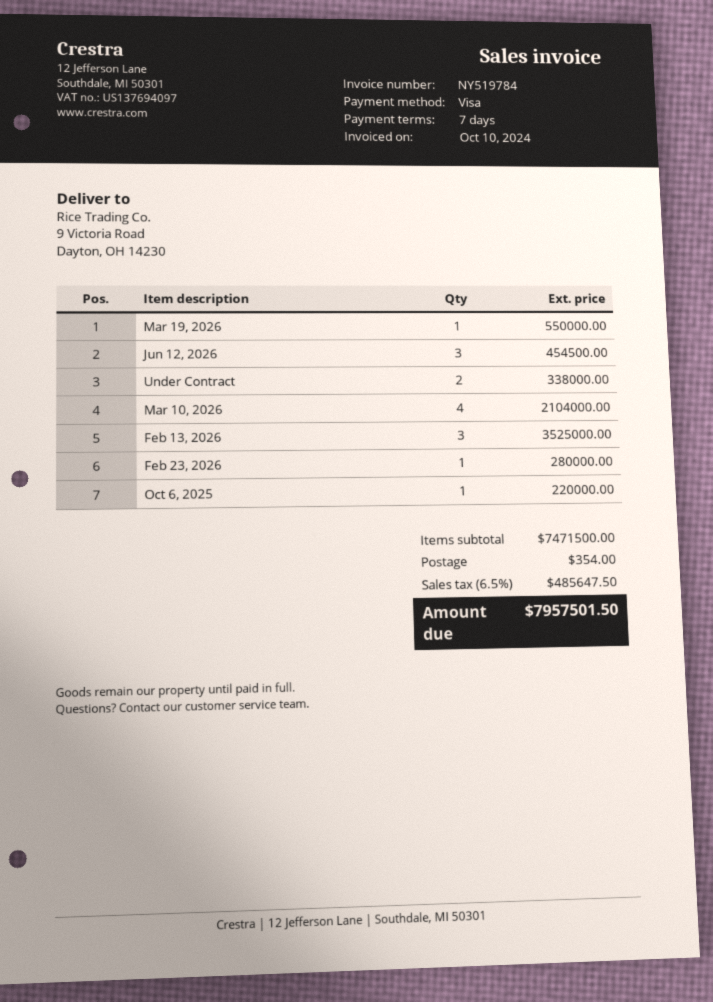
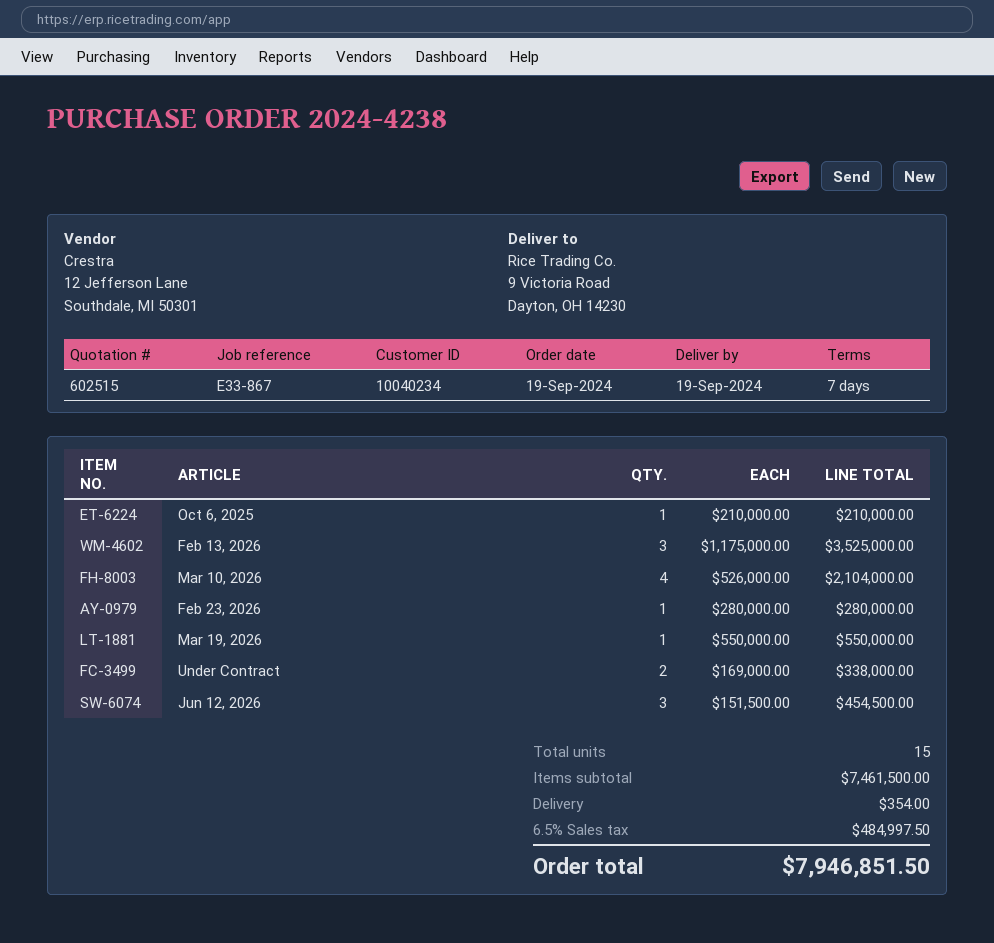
Oct 6, 2025: 1 for 220000.00 -> 1 for 210000.00
subtotal: 7471500.00 -> 7461500.00
tax: 6.5% = 485647.50 -> 6.5% = 484997.50
total: 7957501.50 -> 7946851.50

